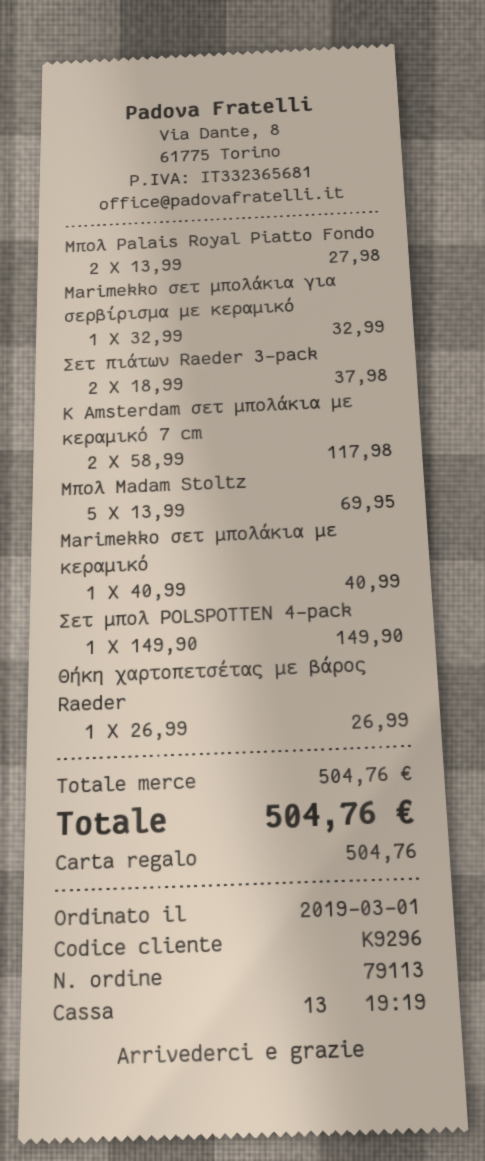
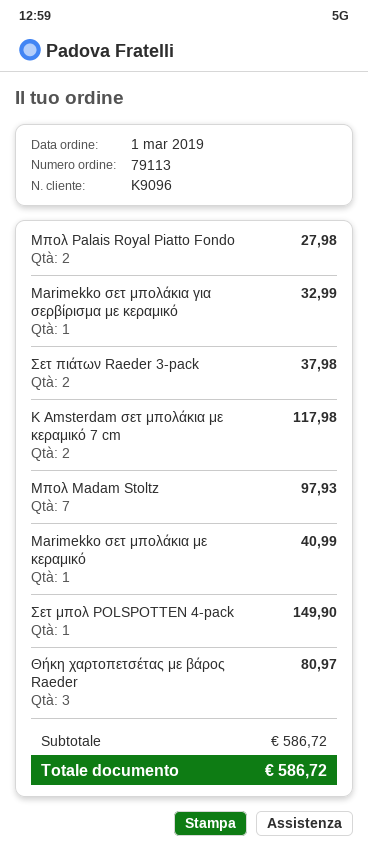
customer number: K9296 -> K9096
Μπολ Madam Stoltz: 5 for 69.95 -> 7 for 97.93
Θήκη χαρτοπετσέτας με βάρος Raeder: 1 for 26.99 -> 3 for 80.97
subtotal: 504.76 -> 586.72
total: 504.76 -> 586.72

